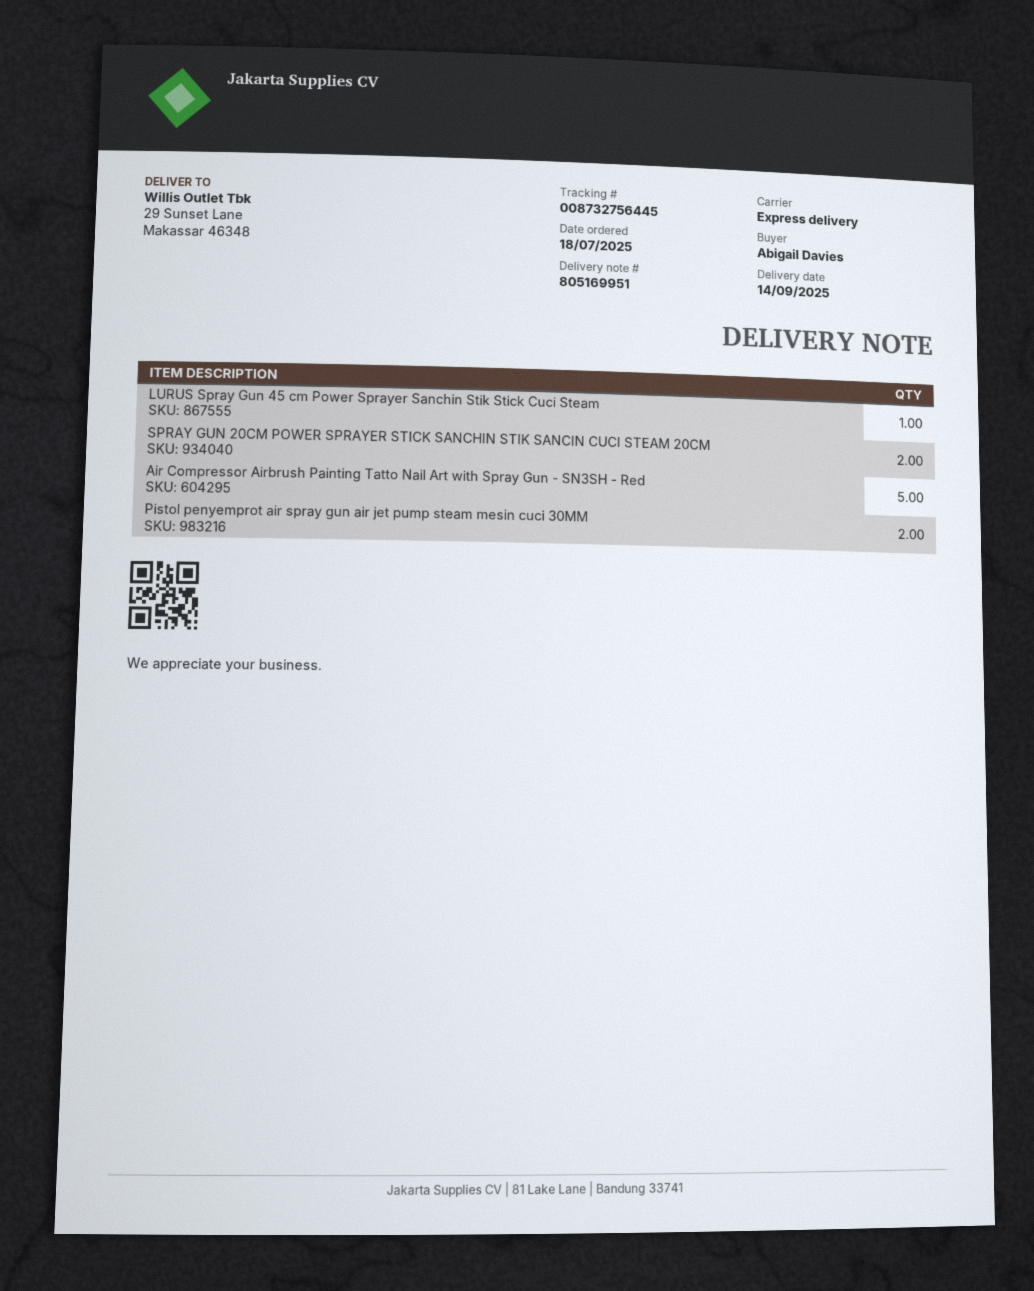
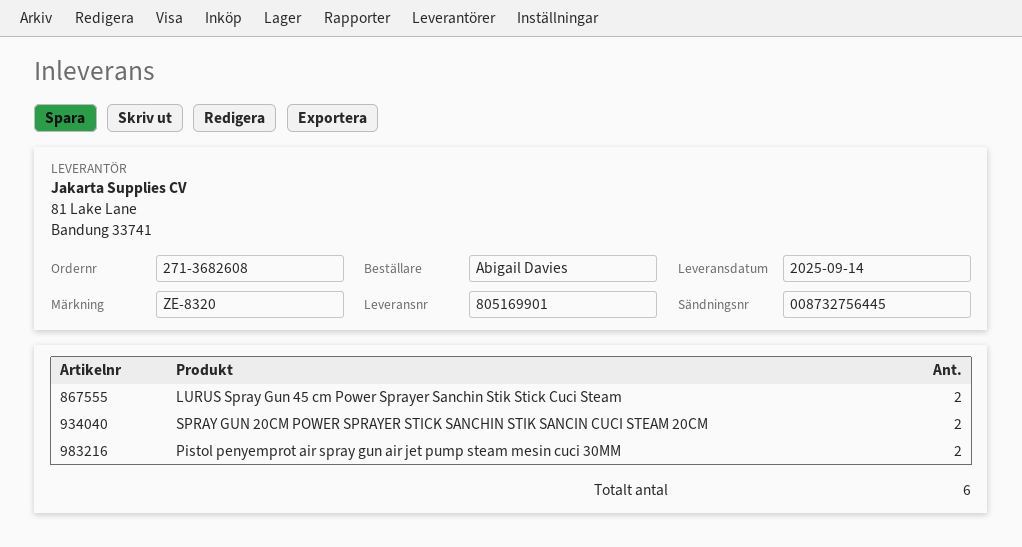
delivery note number: 805169951 -> 805169901
LURUS Spray Gun 45 cm Power Sprayer Sanchin Stik Stick Cuci Steam: 1 -> 2
Air Compressor Airbrush Painting Tatto Nail Art with Spray Gun - SN3SH - Red: 5 -> none

